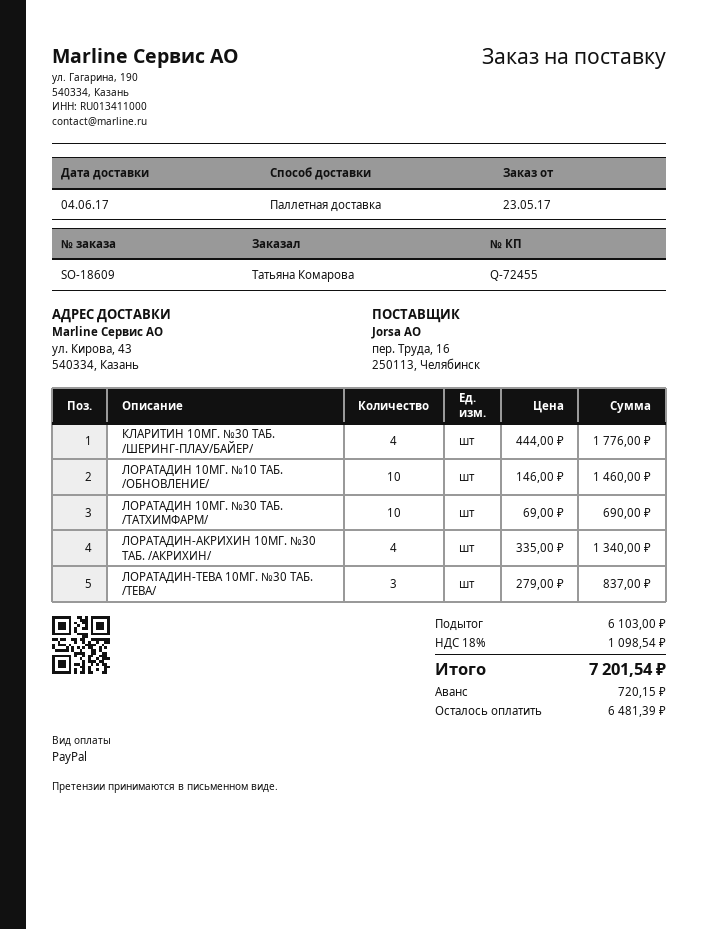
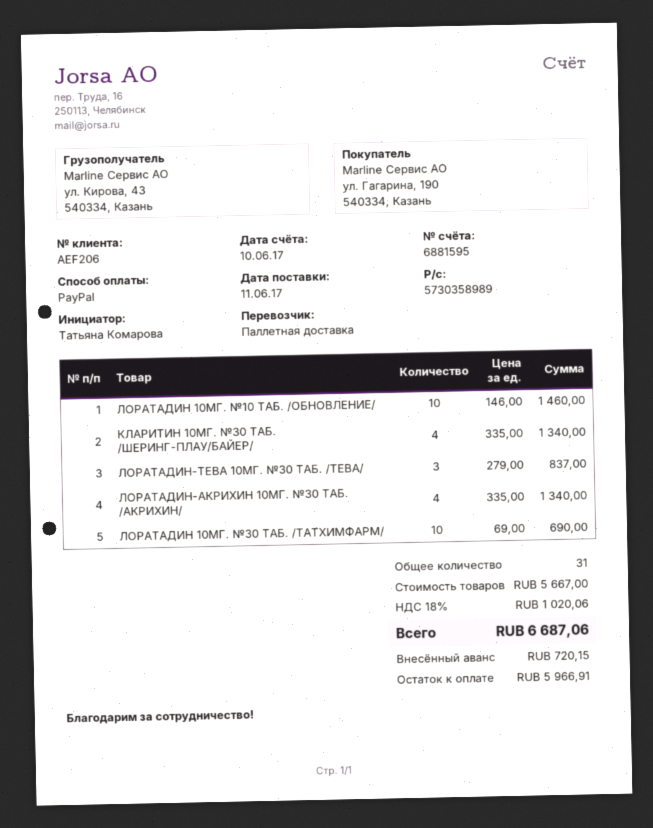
delivery date: 2017-06-04 -> 2017-06-11
КЛАРИТИН 10МГ. №30 ТАБ. /ШЕРИНГ-ПЛАУ/БАЙЕР/: 4 x 444.00 = 1776.00 -> 4 x 335.00 = 1340.00
subtotal: 6103.00 -> 5667.00
tax: 18% = 1098.54 -> 18% = 1020.06
total: 7201.54 -> 6687.06
balance: 6481.39 -> 5966.91

